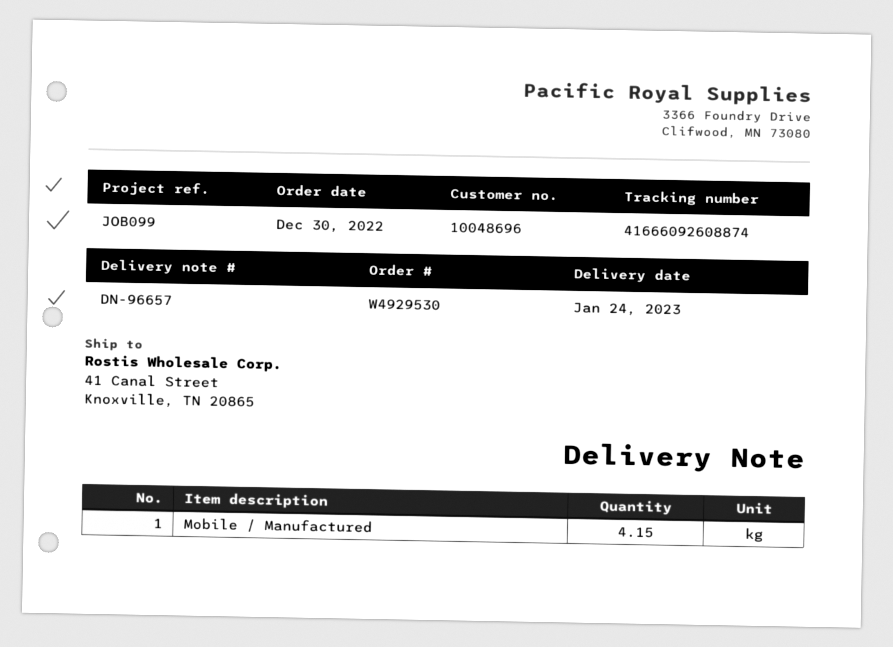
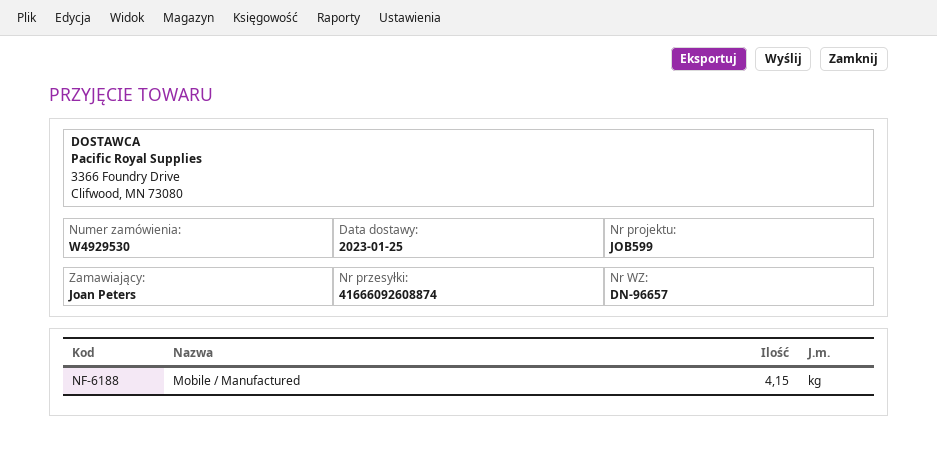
delivery date: 2023-01-24 -> 2023-01-25
reference: JOB099 -> JOB599

